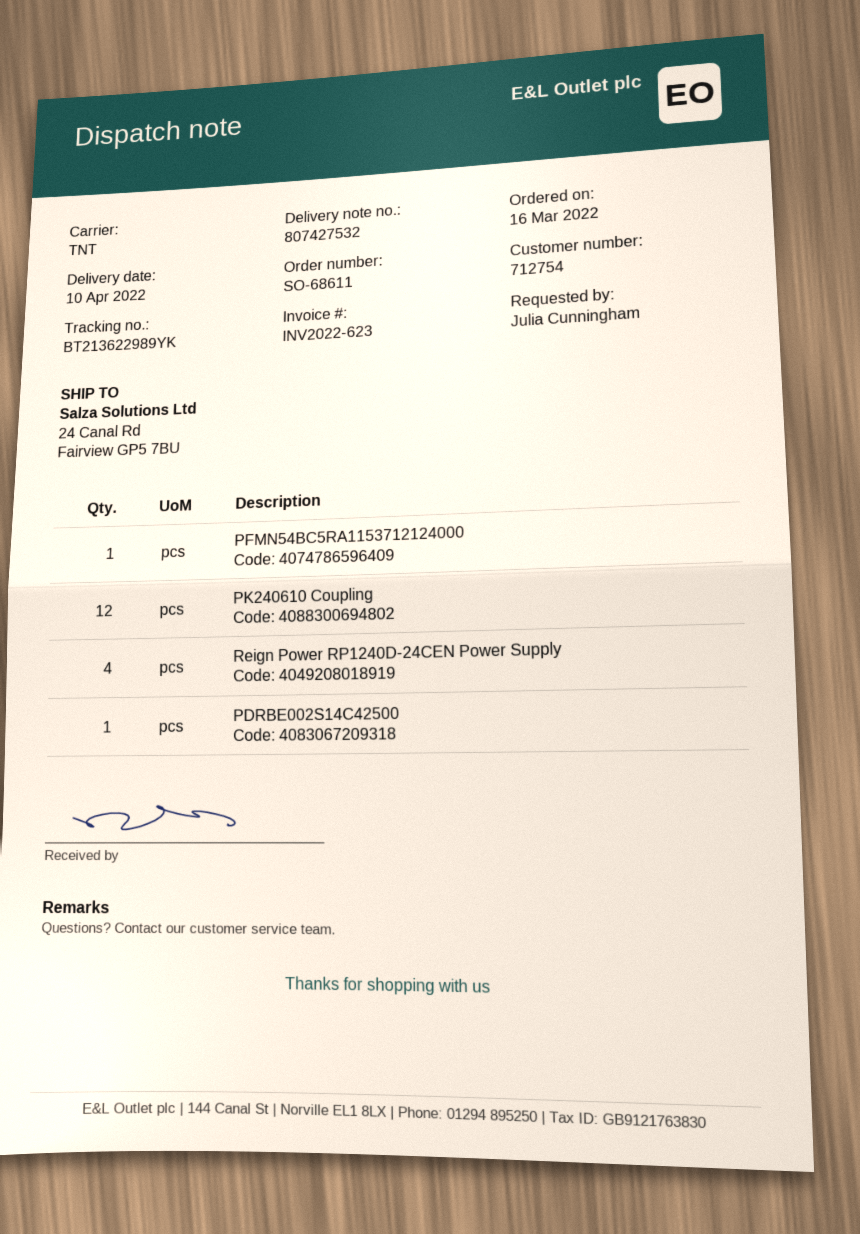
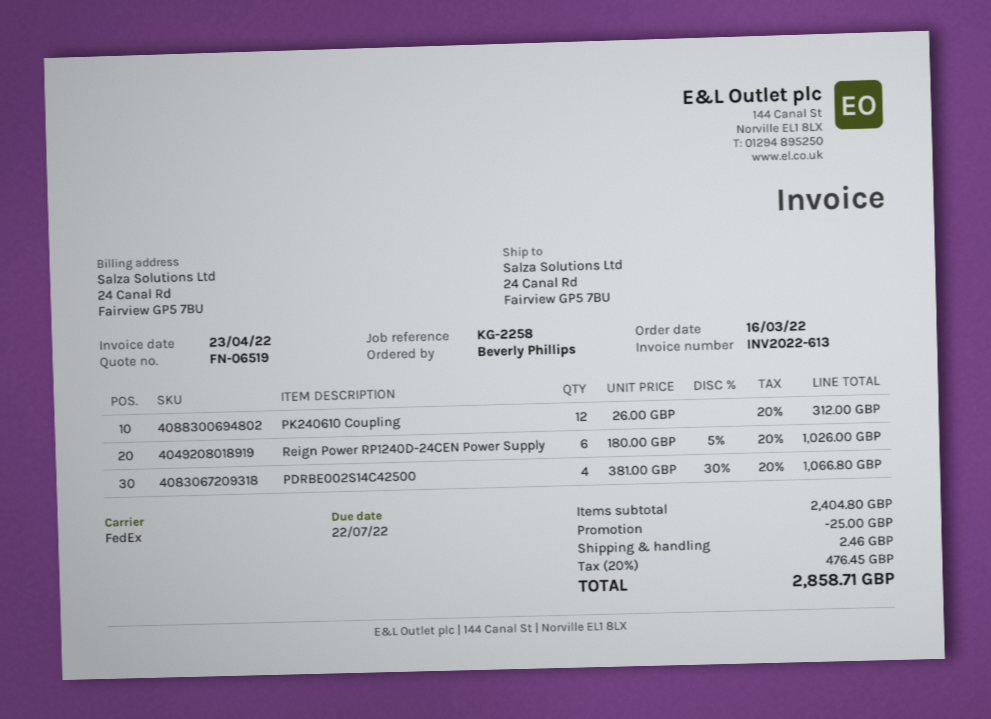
invoice number: INV2022-623 -> INV2022-613
ordered by: Julia Cunningham -> Beverly Phillips
shipping method: TNT -> FedEx
PFMN54BC5RA1153712124000: 1 -> none
Reign Power RP1240D-24CEN Power Supply: 4 -> 6
PDRBE002S14C42500: 1 -> 4

